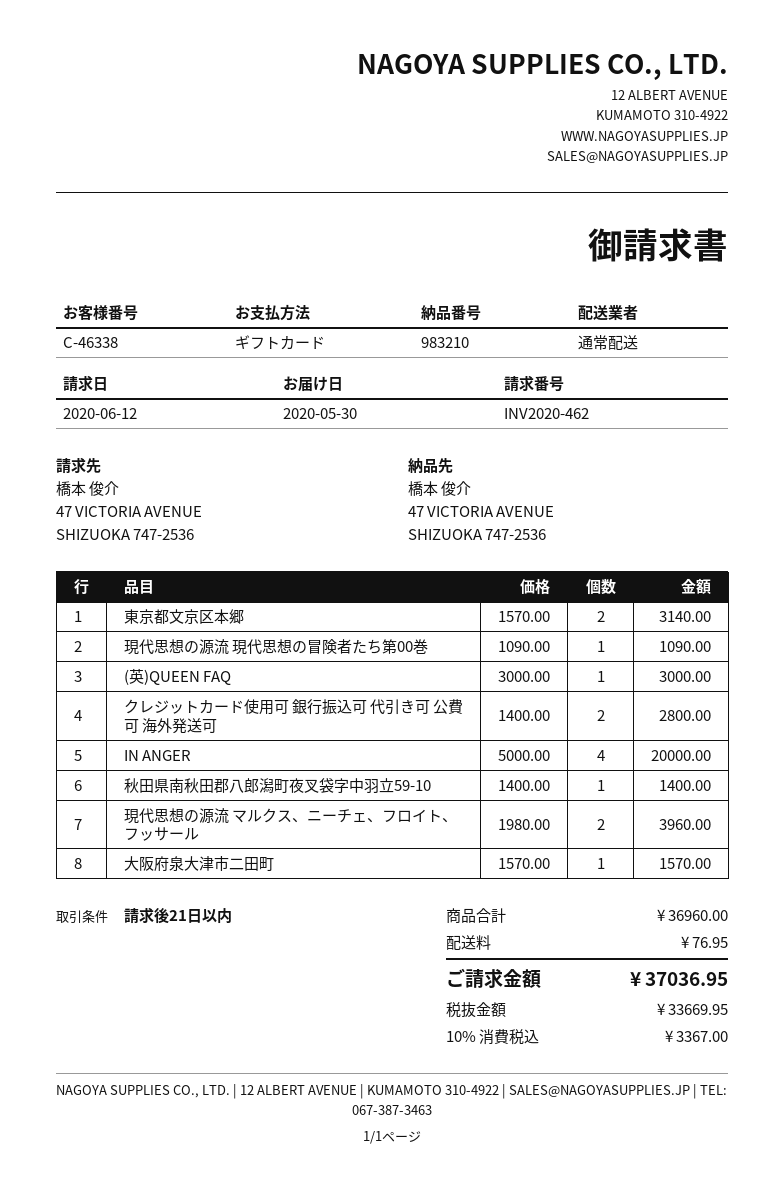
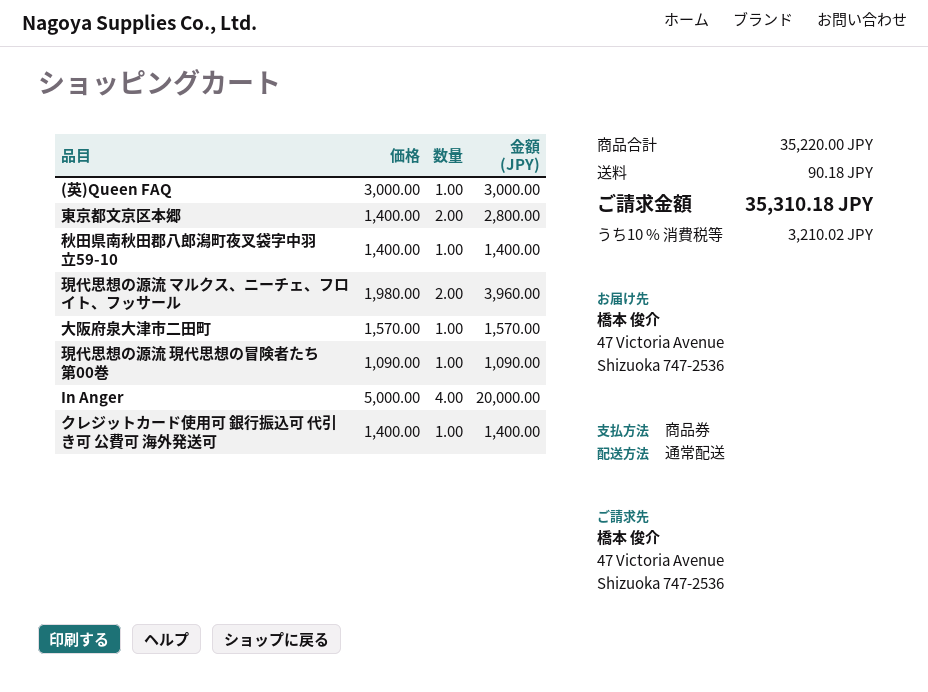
東京都文京区本郷: 2 x 1570.00 = 3140.00 -> 2 x 1400.00 = 2800.00
クレジットカード使用可 銀行振込可 代引き可 公費可 海外発送可: 2 x 1400.00 = 2800.00 -> 1 x 1400.00 = 1400.00
subtotal: 36960.00 -> 35220.00
shipping: 76.95 -> 90.18
tax: 10% = 3367.00 -> 10% = 3210.02
total: 37036.95 -> 35310.18

